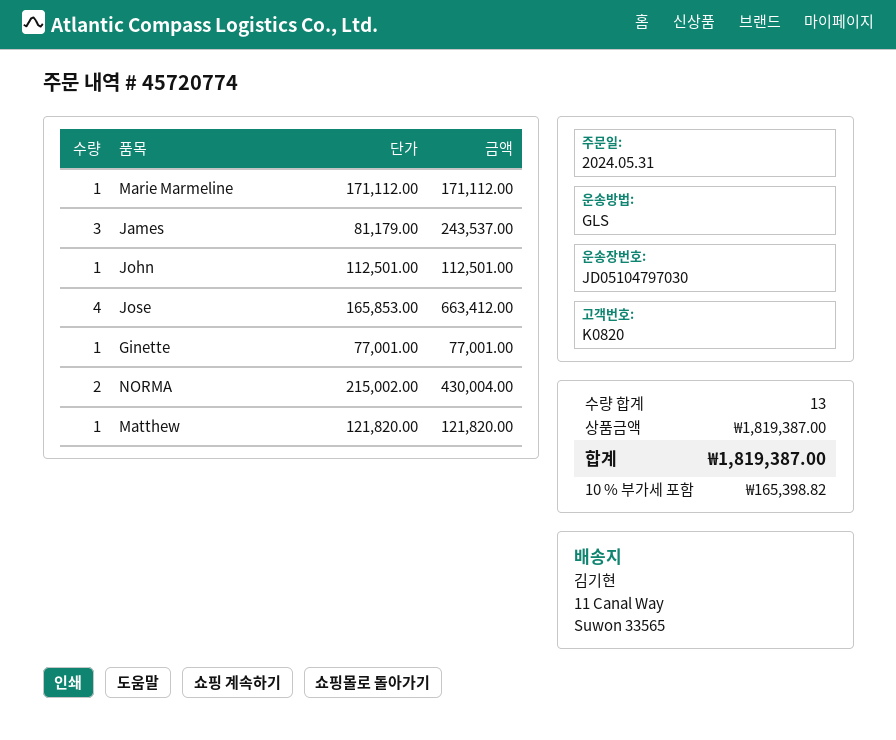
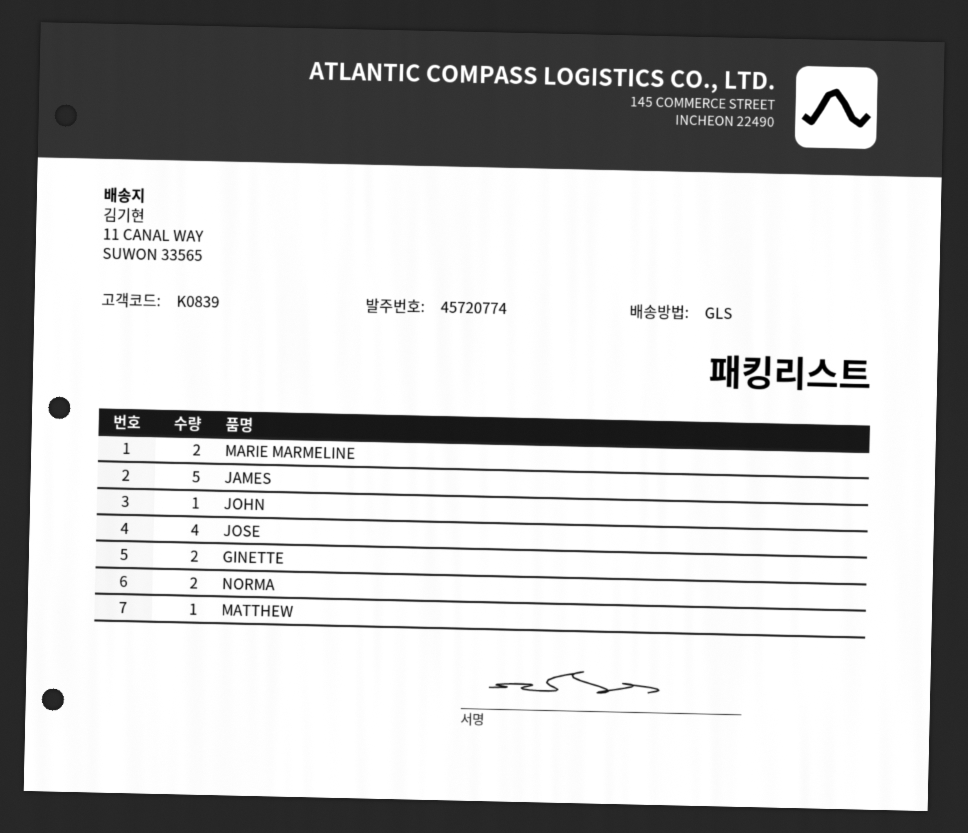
customer number: K0820 -> K0839
Marie Marmeline: 1 -> 2
James: 3 -> 5
Ginette: 1 -> 2

